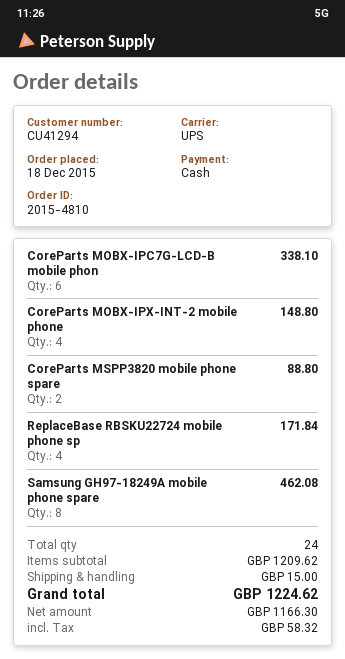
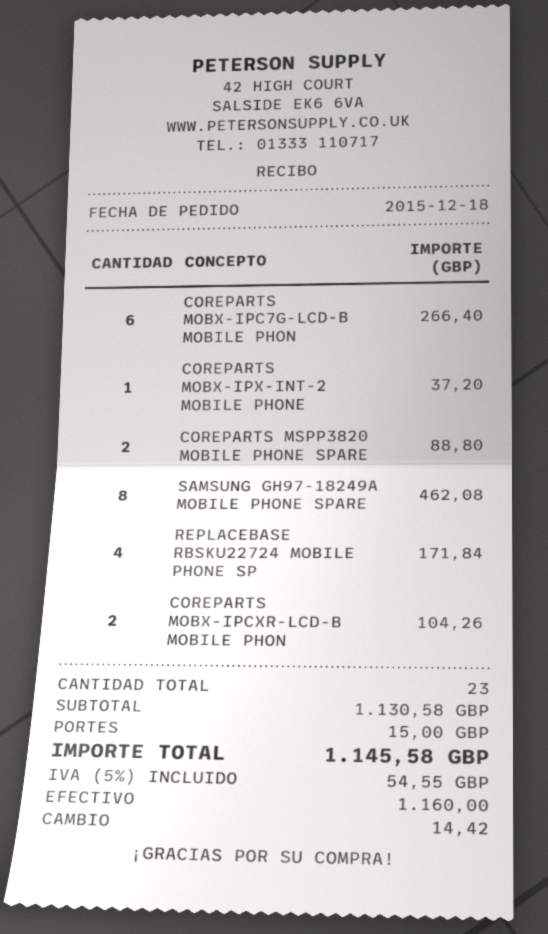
CoreParts MOBX-IPC7G-LCD-B mobile phon: 6 for 338.10 -> 6 for 266.40
CoreParts MOBX-IPX-INT-2 mobile phone: 4 for 148.80 -> 1 for 37.20
COREPARTS MOBX-IPCXR-LCD-B MOBILE PHON: none -> 2 for 104.26
total quantity: 24 -> 23
subtotal: 1209.62 -> 1130.58
tax: 58.32 -> 54.55
total: 1224.62 -> 1145.58

